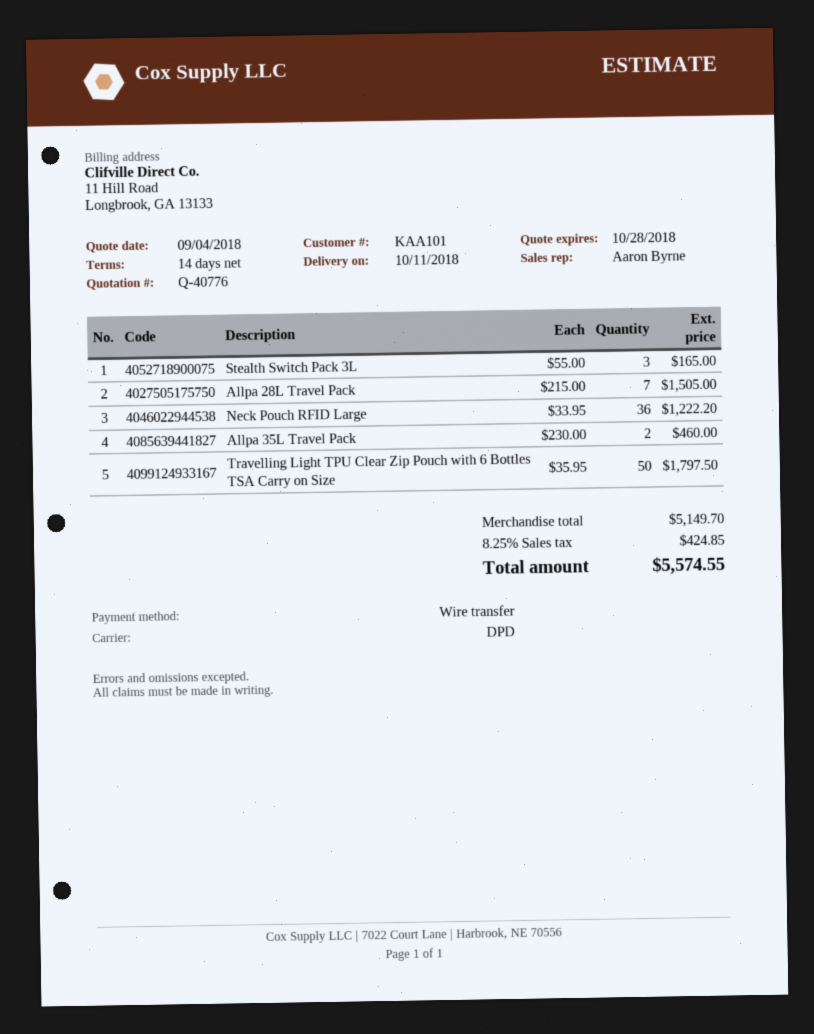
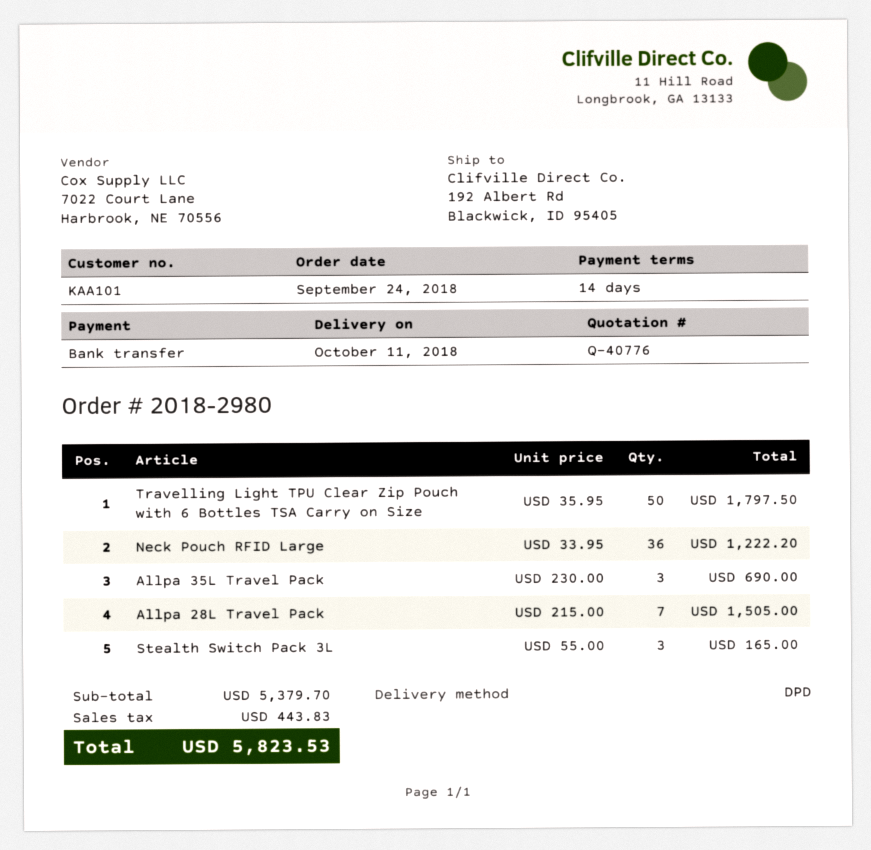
Allpa 35L Travel Pack: 2 x 230.00 = 460.00 -> 3 x 230.00 = 690.00
subtotal: 5149.70 -> 5379.70
tax: 424.85 -> 443.83
total: 5574.55 -> 5823.53

